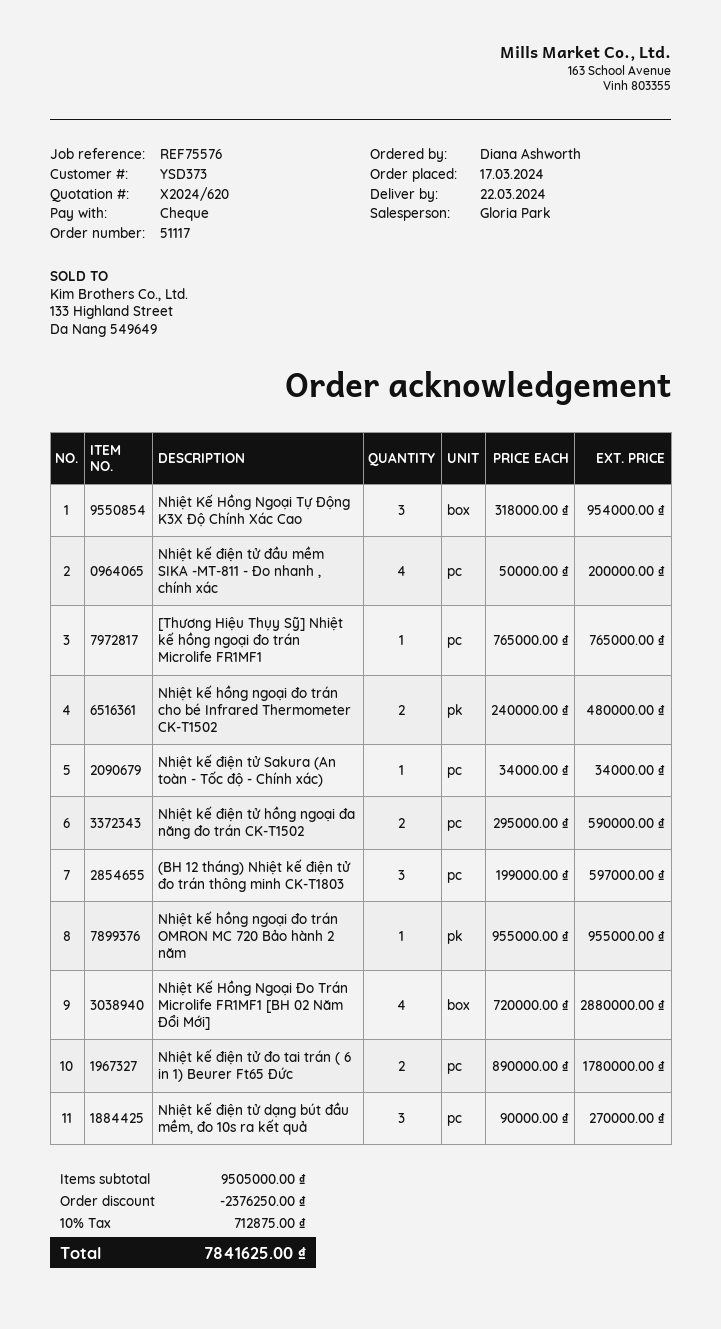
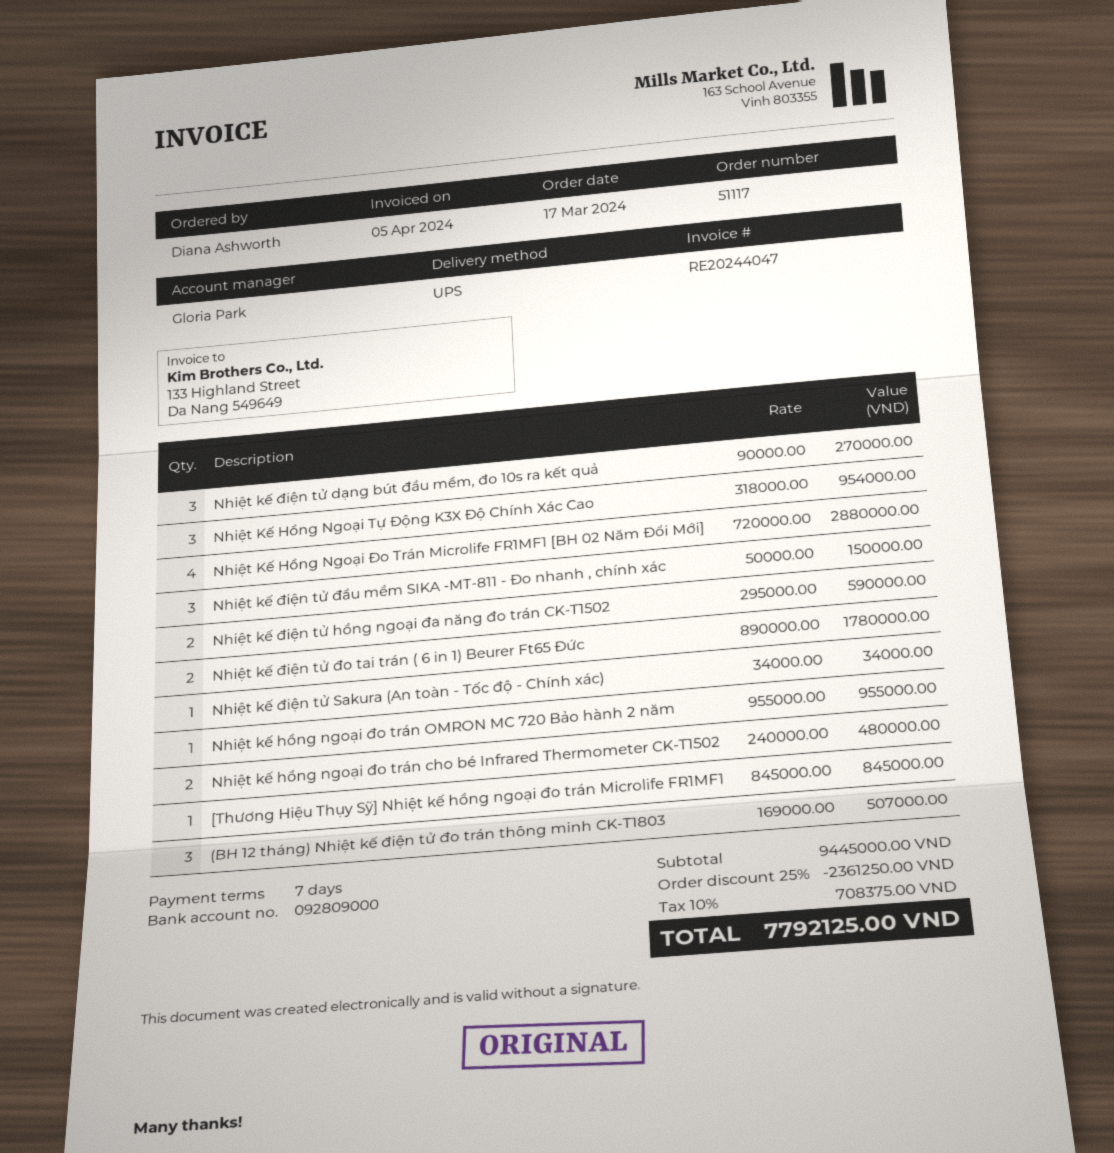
Nhiệt kế điện tử đầu mềm SIKA -MT-811 - Đo nhanh , chính xác: 4 x 50000.00 = 200000.00 -> 3 x 50000.00 = 150000.00
[Thương Hiệu Thụy Sỹ] Nhiệt kế hồng ngoại đo trán Microlife FR1MF1: 1 x 765000.00 = 765000.00 -> 1 x 845000.00 = 845000.00
(BH 12 tháng) Nhiệt kế điện tử đo trán thông minh CK-T1803: 3 x 199000.00 = 597000.00 -> 3 x 169000.00 = 507000.00
subtotal: 9505000.00 -> 9445000.00
discount: 2376250.00 -> 2361250.00
tax: 10% = 712875.00 -> 10% = 708375.00
total: 7841625.00 -> 7792125.00

